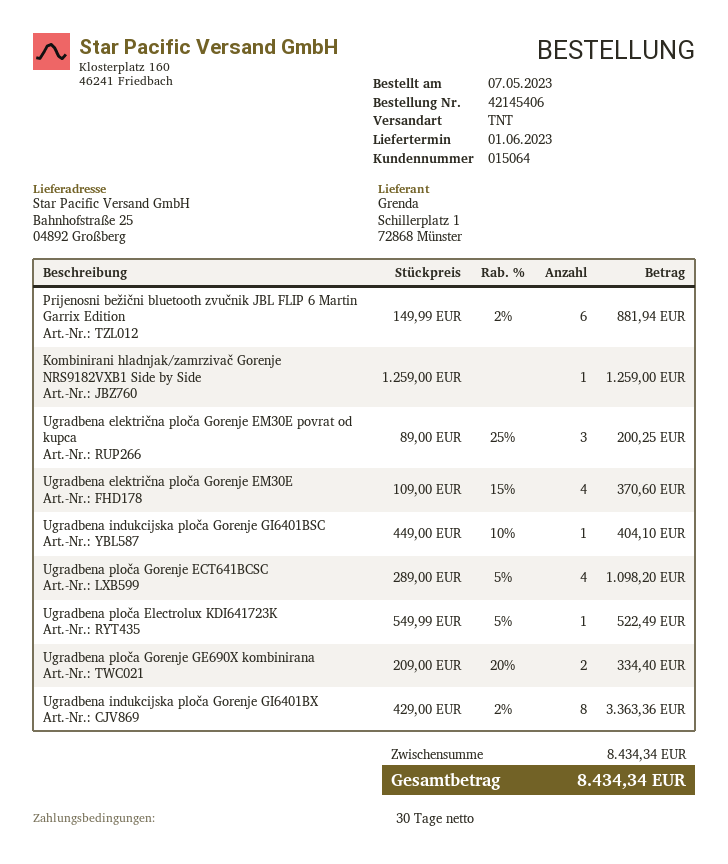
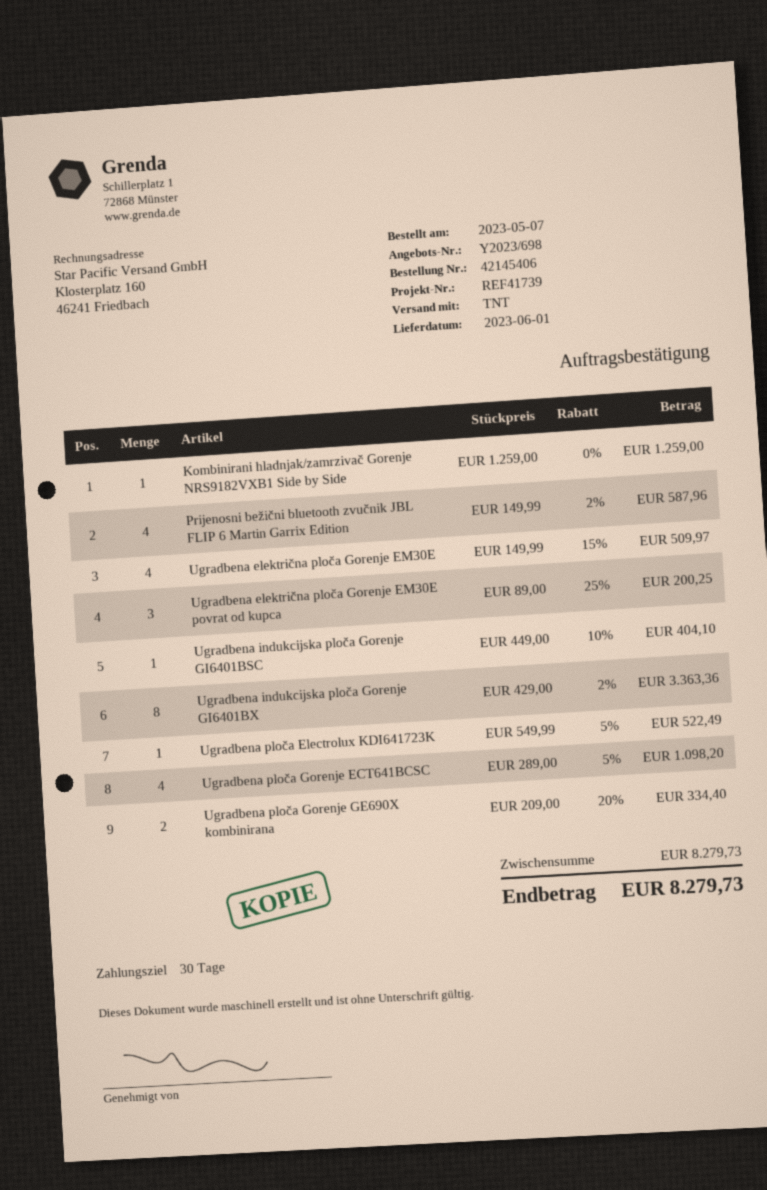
Prijenosni bežični bluetooth zvučnik JBL FLIP 6 Martin Garrix Edition: 6 x 149.99 - 2% = 881.94 -> 4 x 149.99 - 2% = 587.96
Ugradbena električna ploča Gorenje EM30E: 4 x 109.00 - 15% = 370.60 -> 4 x 149.99 - 15% = 509.97
subtotal: 8434.34 -> 8279.73
total: 8434.34 -> 8279.73

